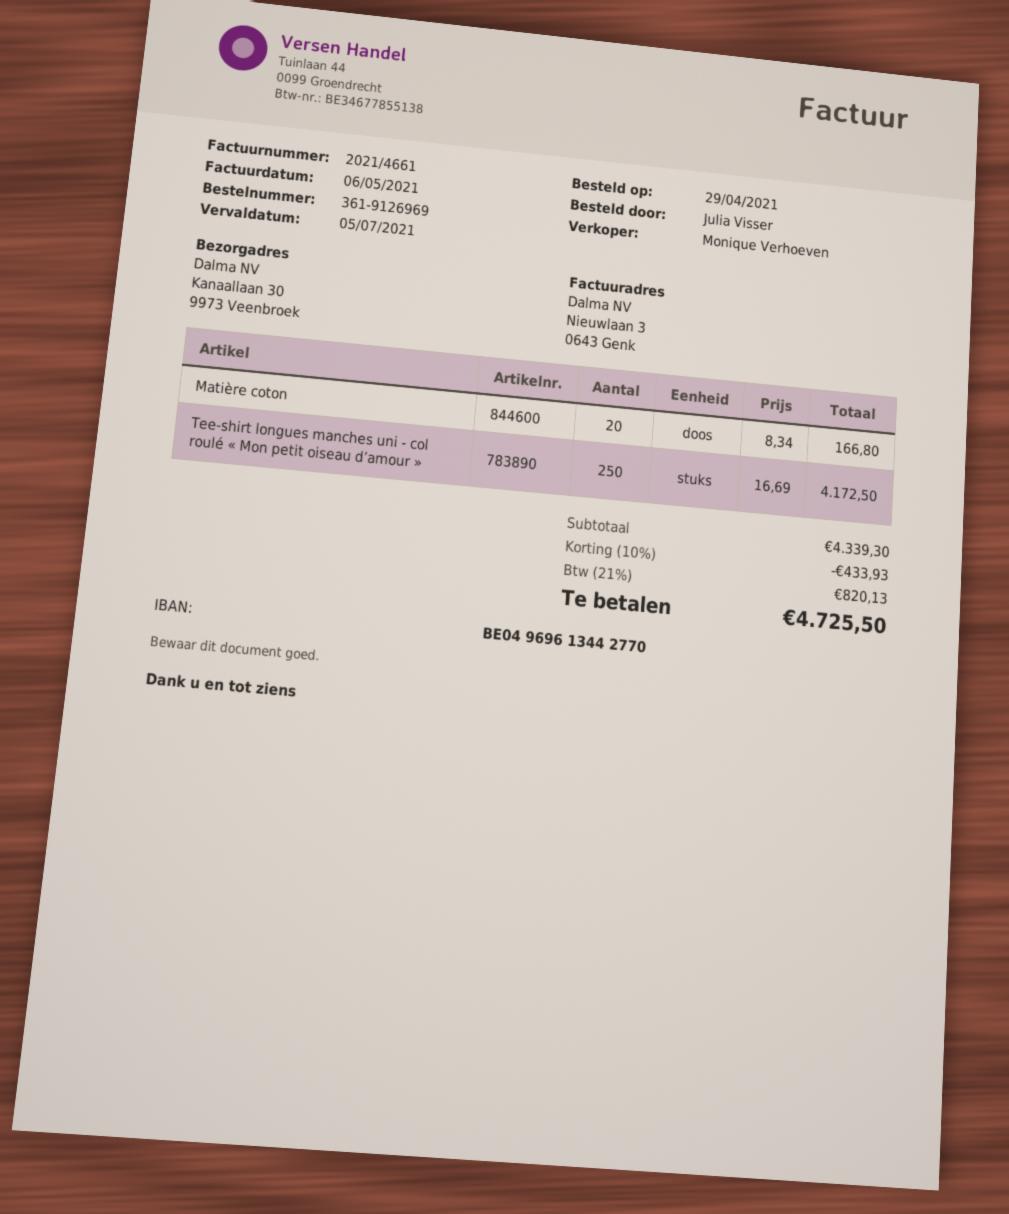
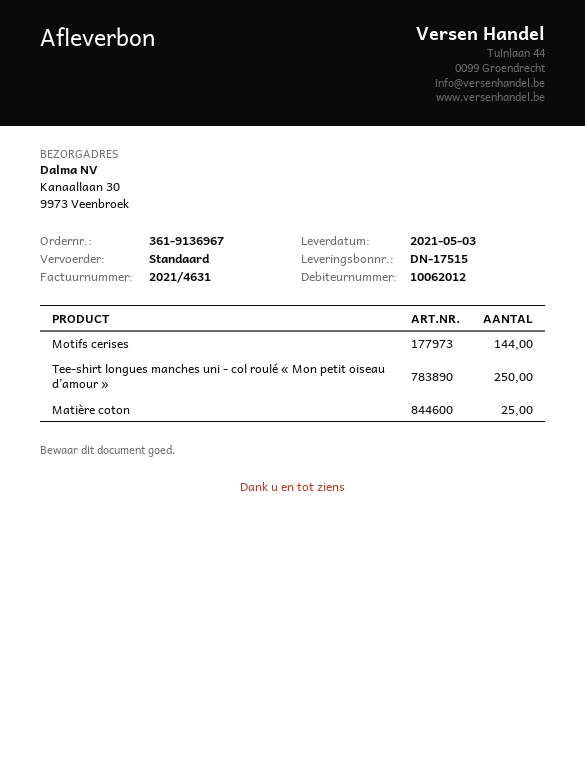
order number: 361-9126969 -> 361-9136967
invoice number: 2021/4661 -> 2021/4631
Matière coton: 20 -> 25
Motifs cerises: none -> 144

